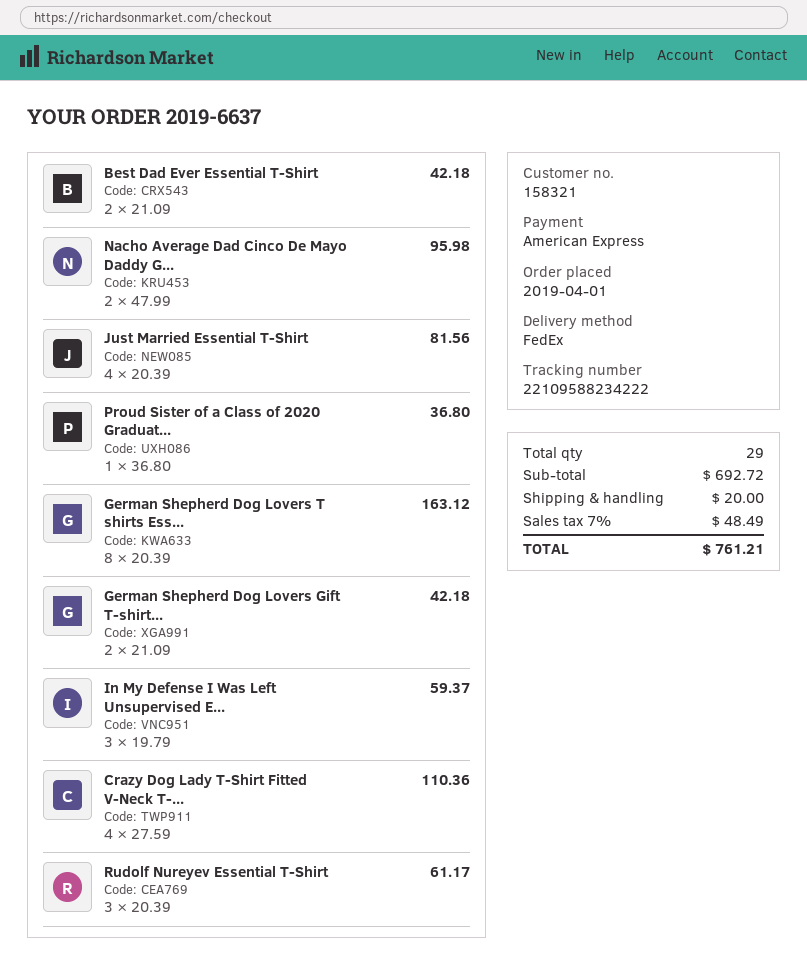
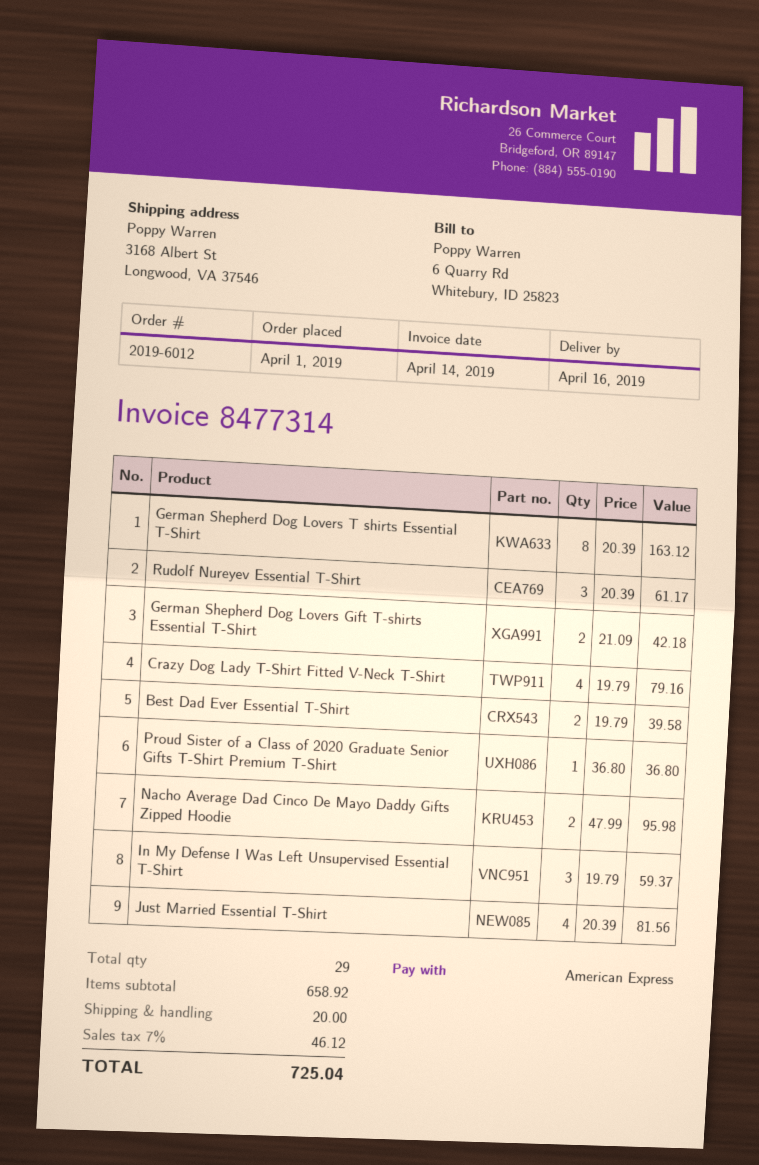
order number: 2019-6637 -> 2019-6012
Best Dad Ever Essential T-Shirt: 2 x 21.09 = 42.18 -> 2 x 19.79 = 39.58
Crazy Dog Lady T-Shirt Fitted V-Neck T-...: 4 x 27.59 = 110.36 -> 4 x 19.79 = 79.16
subtotal: 692.72 -> 658.92
tax: 7% = 48.49 -> 7% = 46.12
total: 761.21 -> 725.04

